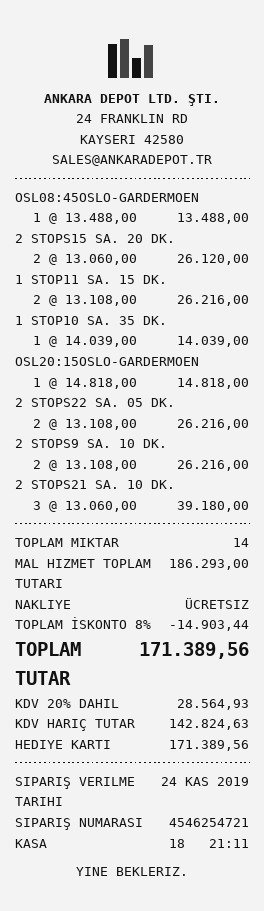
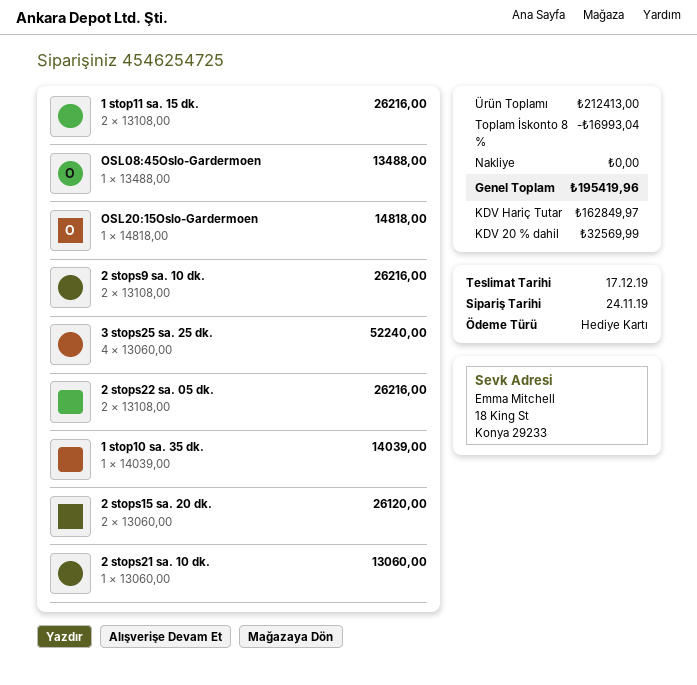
order number: 4546254721 -> 4546254725
2 STOPS21 SA. 10 DK.: 3 x 13060.00 = 39180.00 -> 1 x 13060.00 = 13060.00
3 stops25 sa. 25 dk.: none -> 4 x 13060.00 = 52240.00
subtotal: 186293.00 -> 212413.00
discount: 8% = 14903.44 -> 8% = 16993.04
net: 142824.63 -> 162849.97
tax: 20% = 28564.93 -> 20% = 32569.99
total: 171389.56 -> 195419.96

